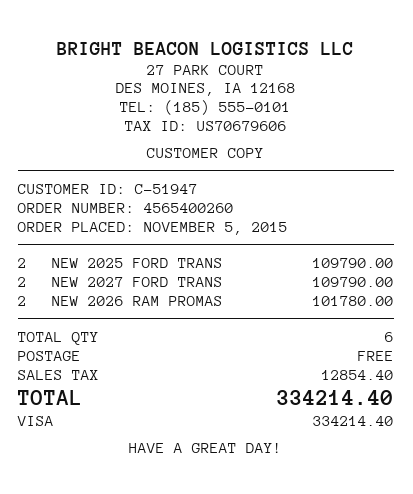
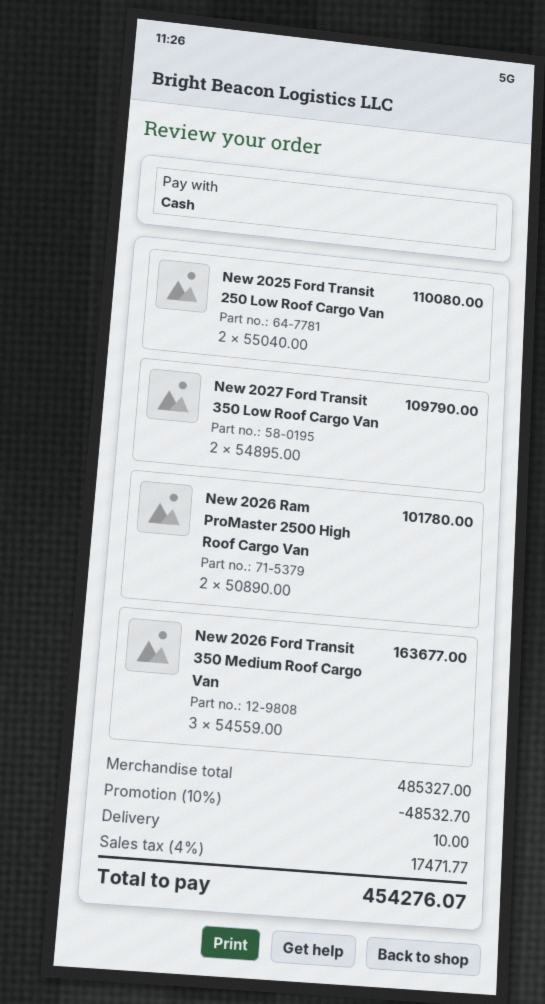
payment method: Visa -> cash
NEW 2025 FORD TRANS: 2 for 109790.00 -> 2 for 110080.00
New 2026 Ford Transit 350 Medium Roof Cargo Van: none -> 3 for 163677.00
discount: none -> 10% = 48532.70
shipping: 0.00 -> 10.00
tax: 12854.40 -> 17471.77
total: 334214.40 -> 454276.07

